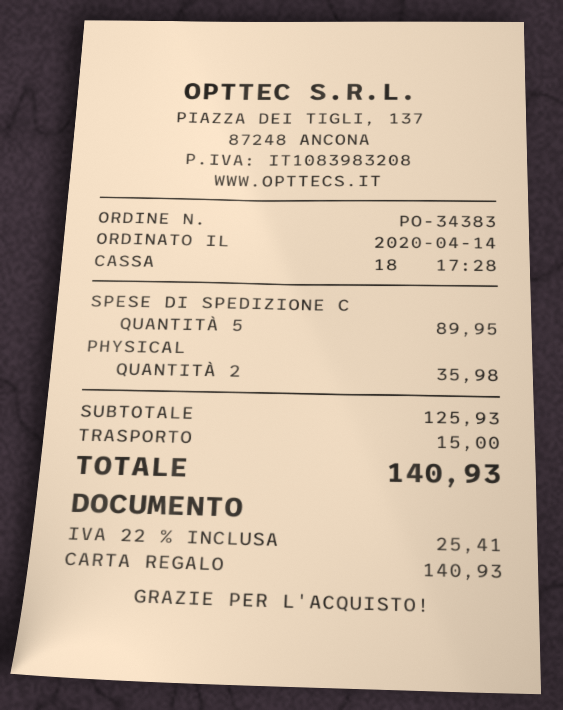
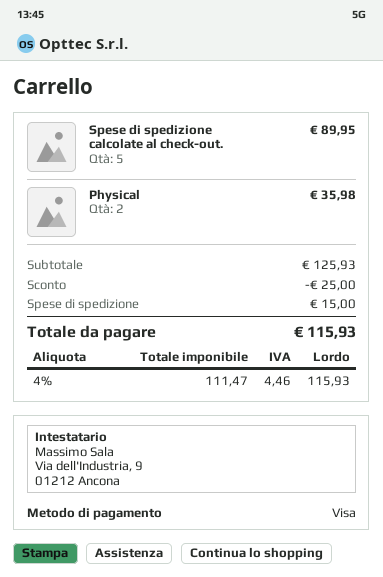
payment method: gift card -> Visa
discount: none -> 25.00
tax: 22% = 25.41 -> 4% = 4.46
total: 140.93 -> 115.93

